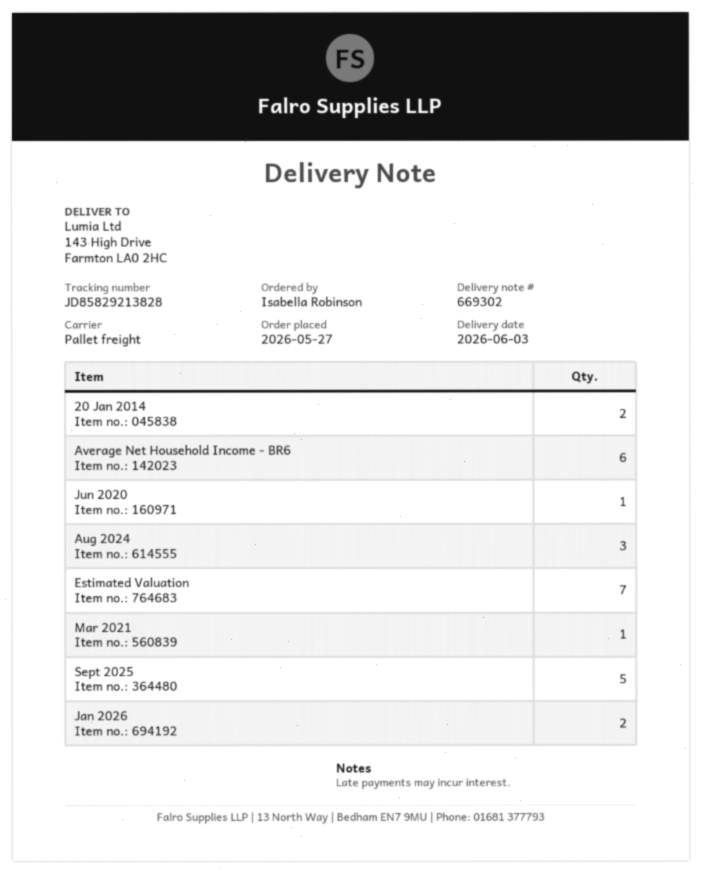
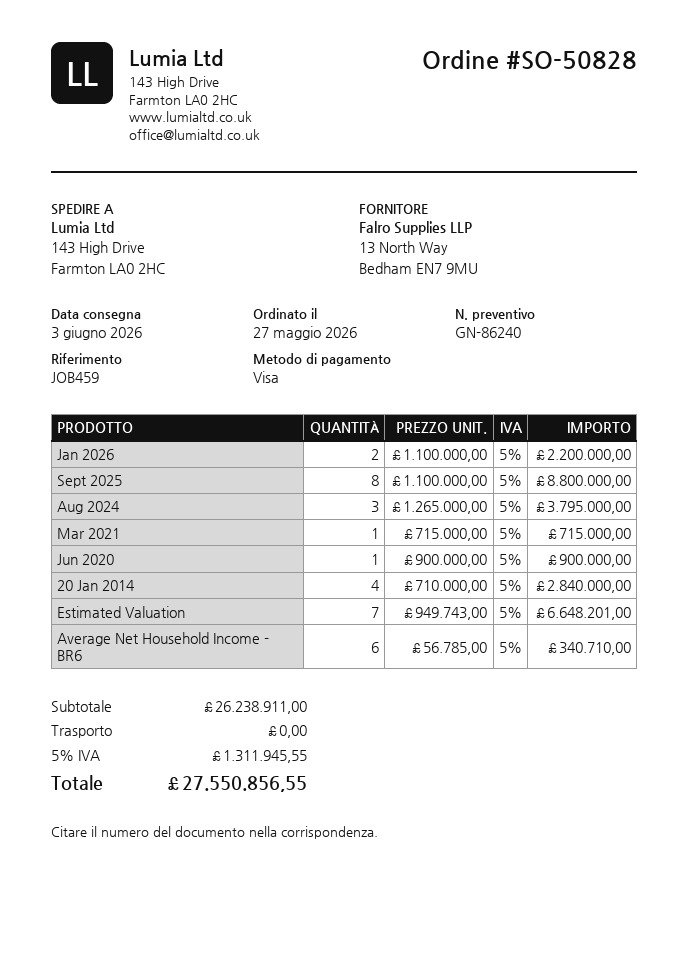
20 Jan 2014: 2 -> 4
Sept 2025: 5 -> 8

